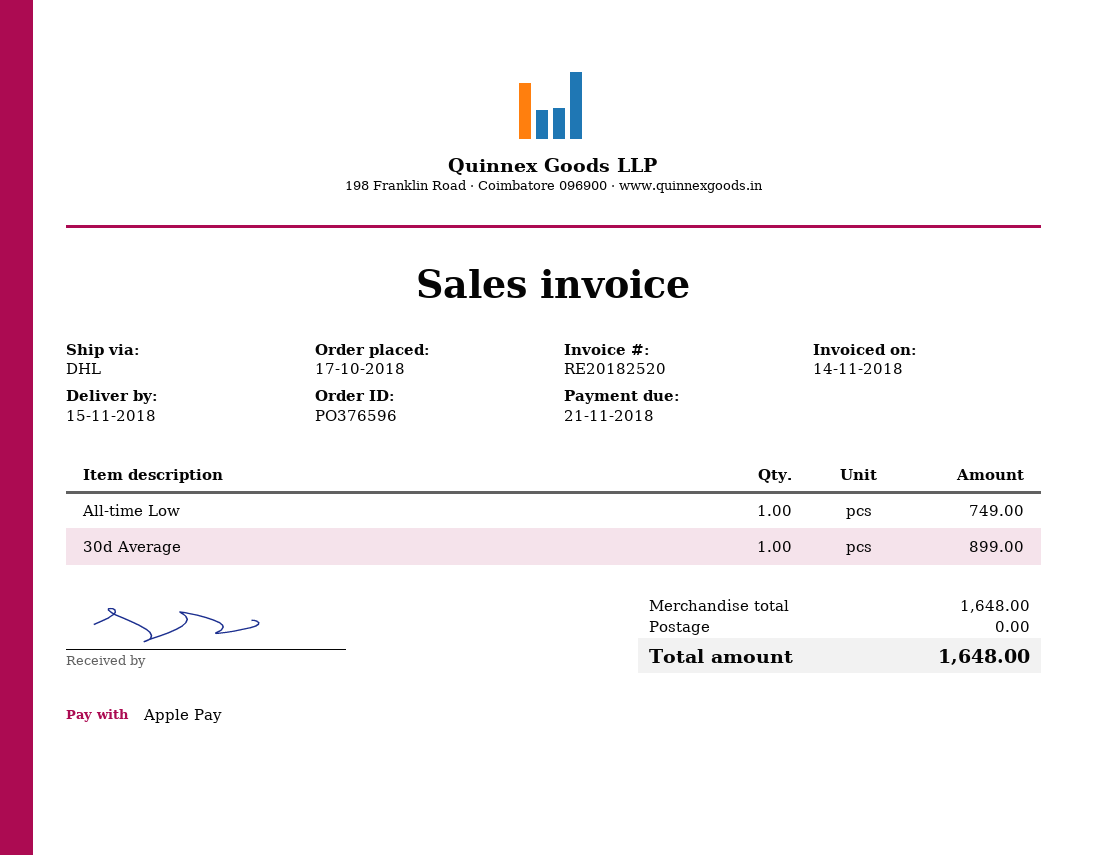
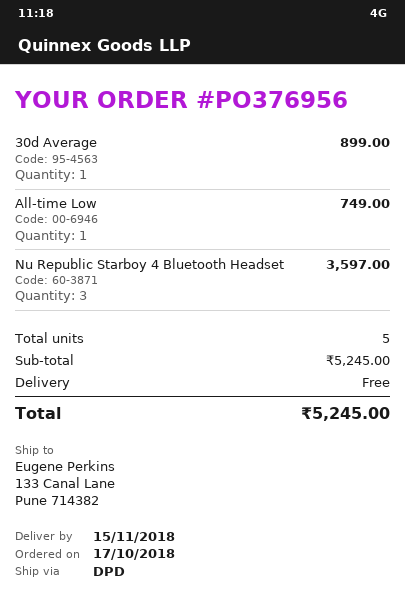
order number: PO376596 -> PO376956
shipping method: DHL -> DPD
Nu Republic Starboy 4 Bluetooth Headset: none -> 3 for 3597.00
subtotal: 1648.00 -> 5245.00
total: 1648.00 -> 5245.00

